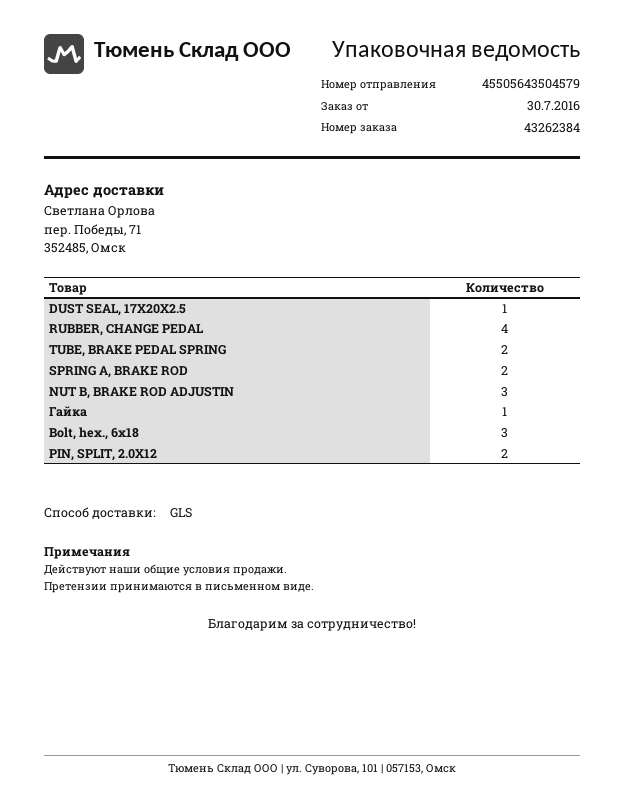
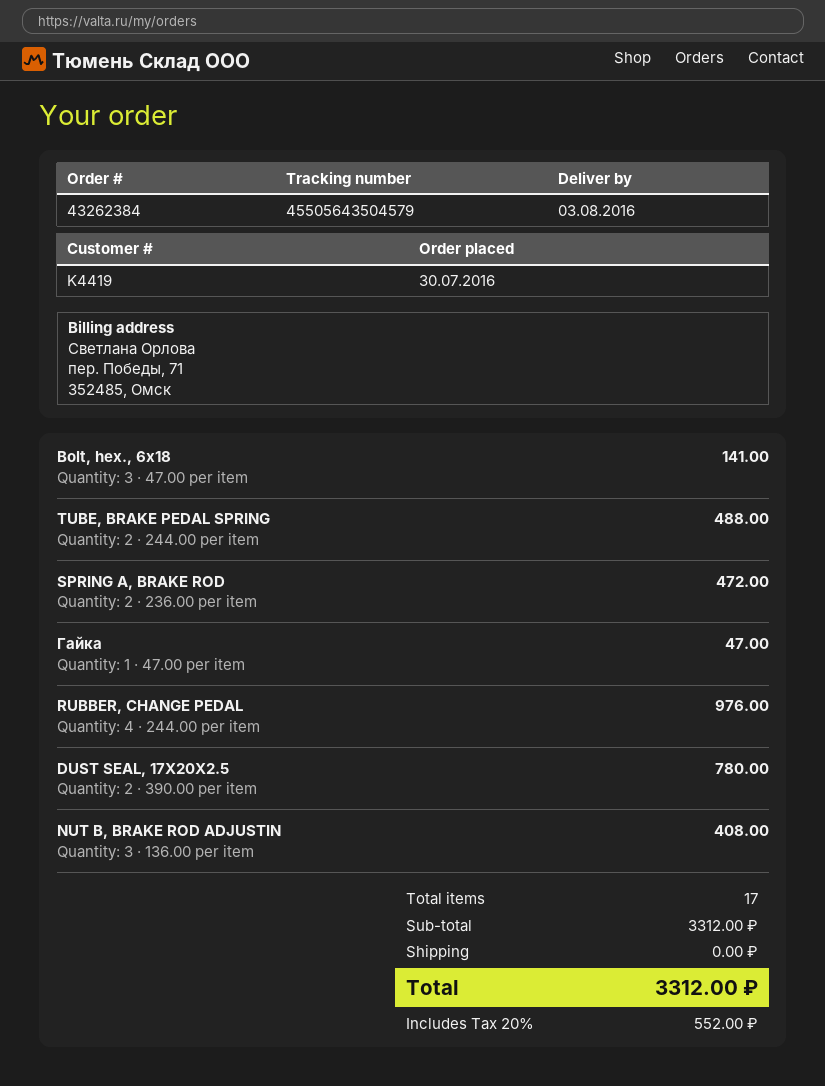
DUST SEAL, 17X20X2.5: 1 -> 2
PIN, SPLIT, 2.0X12: 2 -> none

